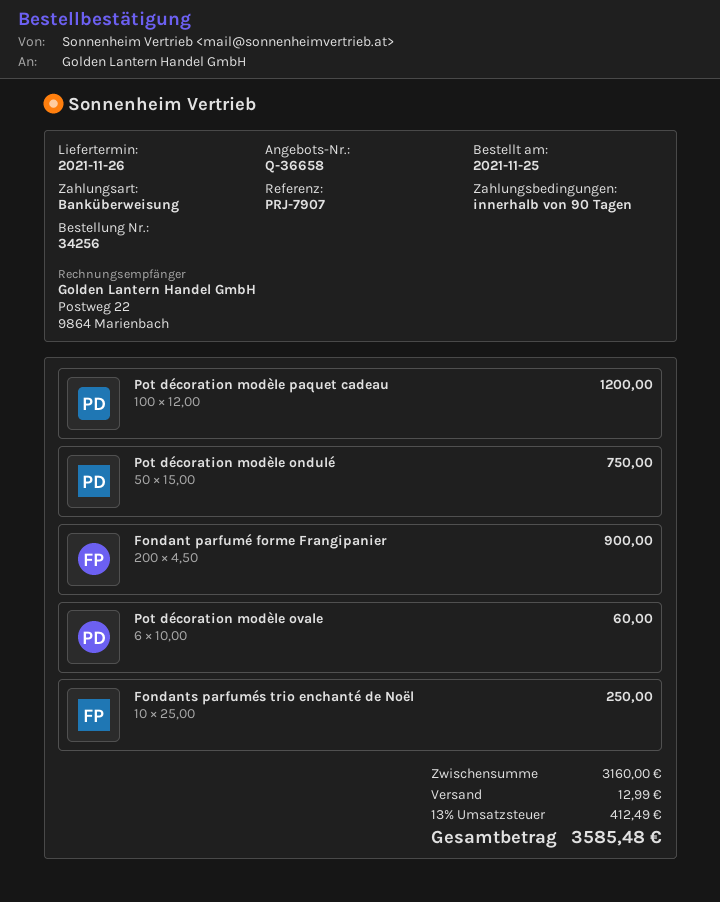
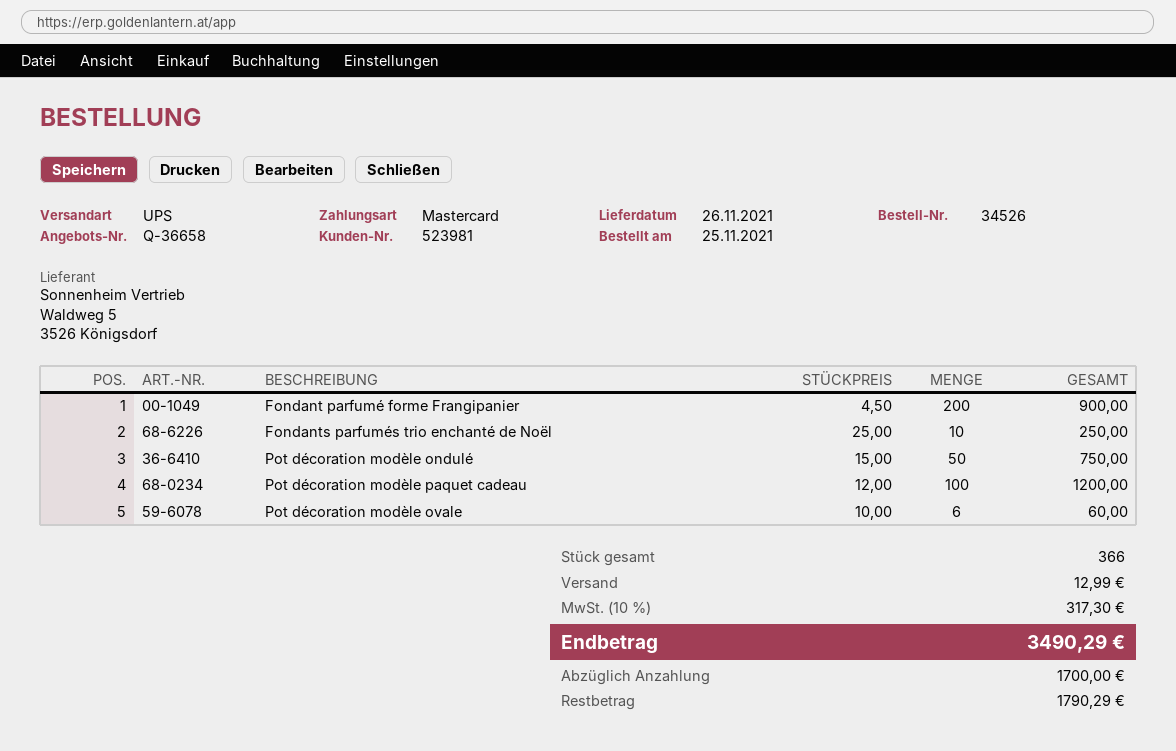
order number: 34256 -> 34526
payment method: bank transfer -> Mastercard
tax: 13% = 412.49 -> 10% = 317.30
total: 3585.48 -> 3490.29

